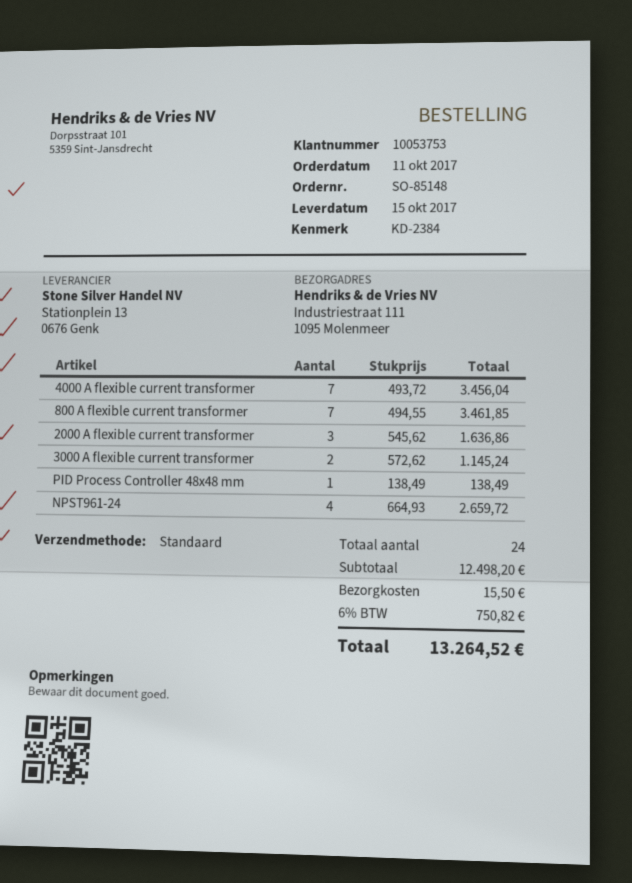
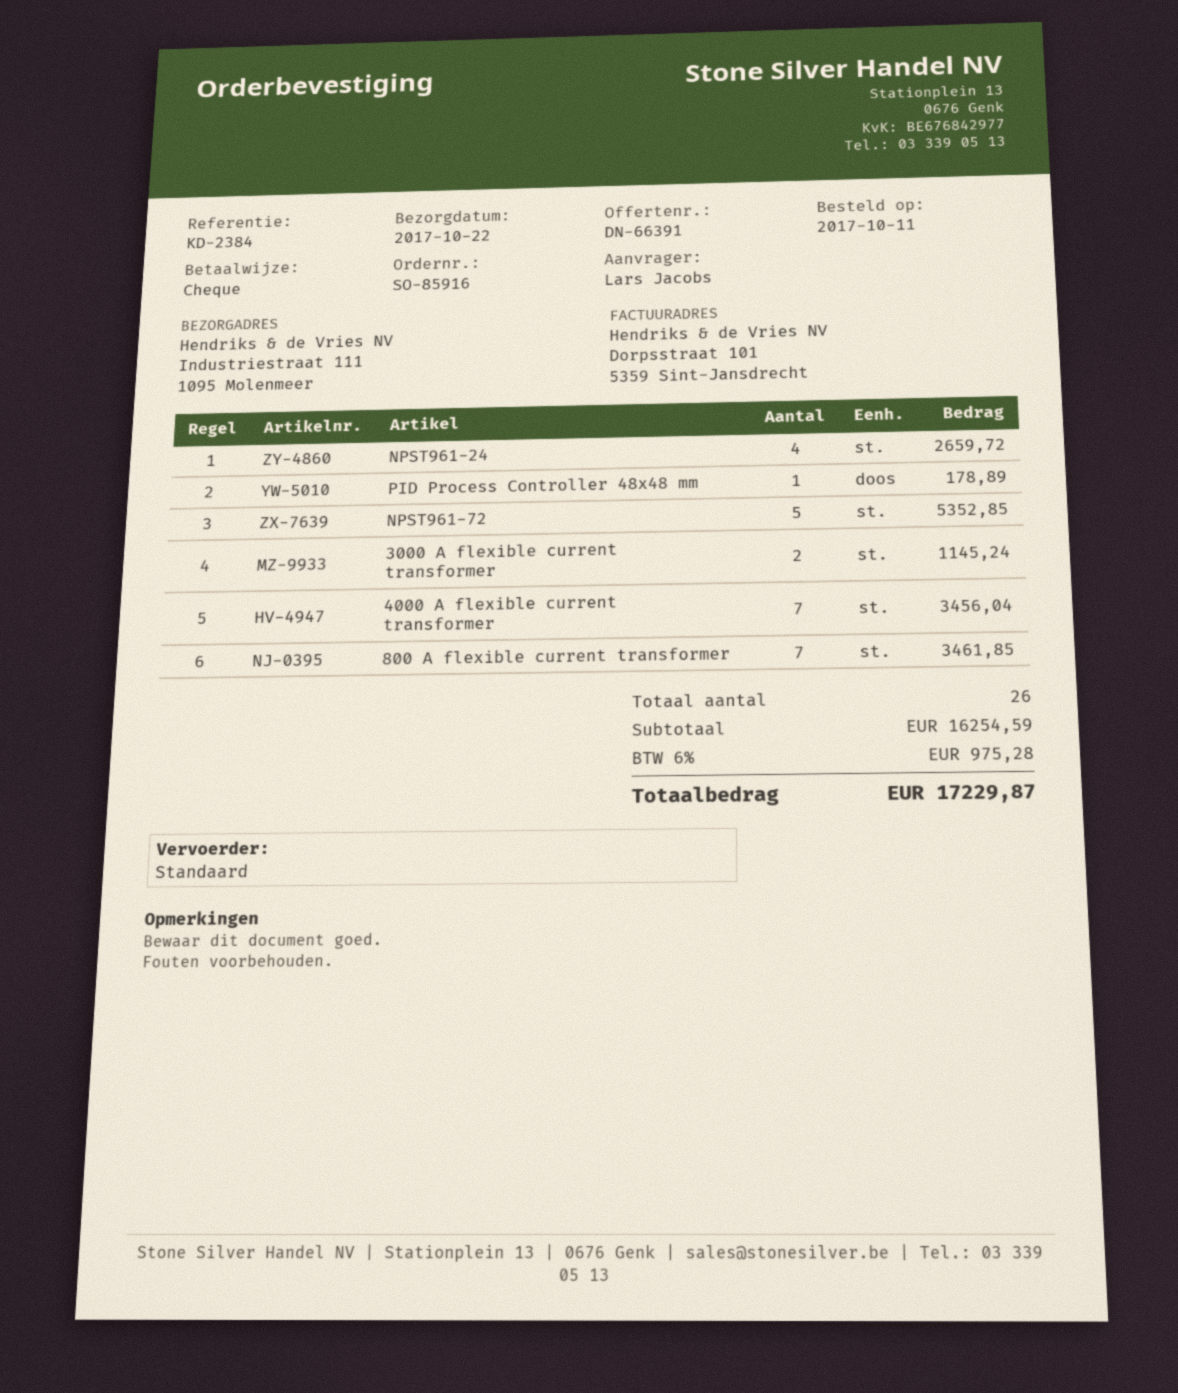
order number: SO-85148 -> SO-85916
delivery date: 2017-10-15 -> 2017-10-22
2000 A flexible current transformer: 3 for 1636.86 -> none
PID Process Controller 48x48 mm: 1 for 138.49 -> 1 for 178.89
NPST961-72: none -> 5 for 5352.85
total quantity: 24 -> 26
subtotal: 12498.20 -> 16254.59
shipping: 15.50 -> none
tax: 6% = 750.82 -> 6% = 975.28
total: 13264.52 -> 17229.87

